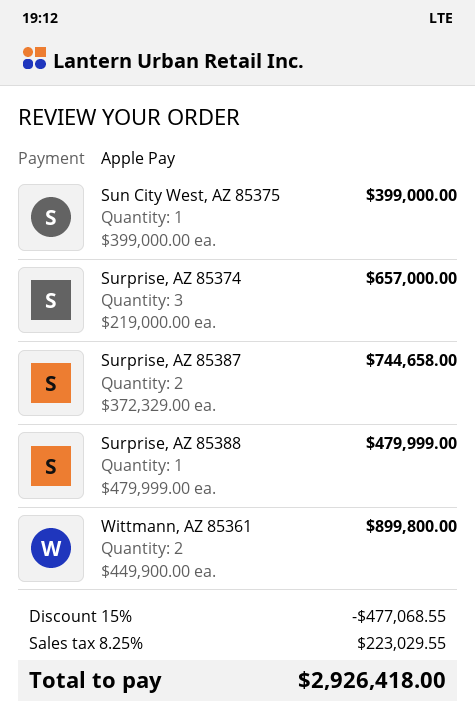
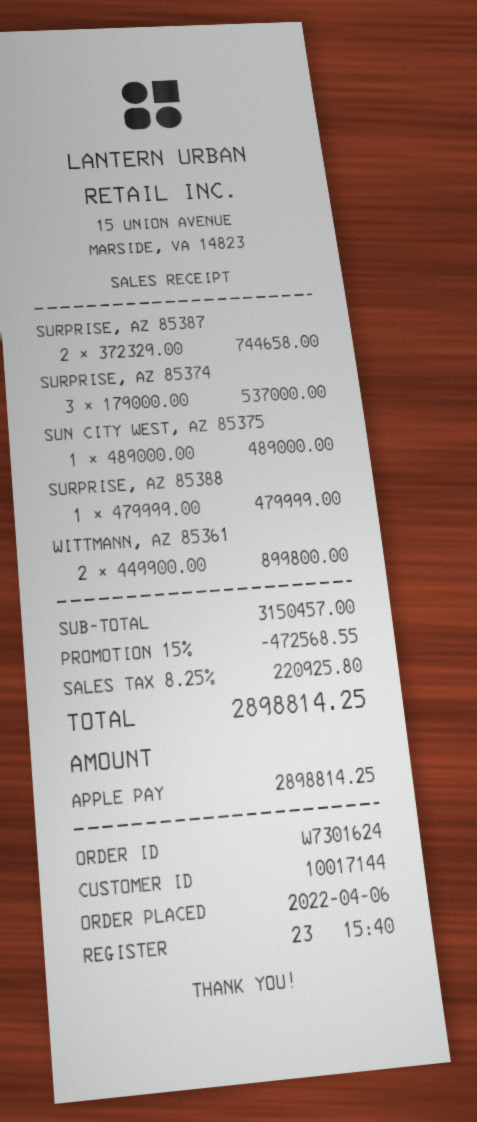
Sun City West, AZ 85375: 1 x 399000.00 = 399000.00 -> 1 x 489000.00 = 489000.00
Surprise, AZ 85374: 3 x 219000.00 = 657000.00 -> 3 x 179000.00 = 537000.00
discount: 15% = 477068.55 -> 15% = 472568.55
tax: 8.25% = 223029.55 -> 8.25% = 220925.80
total: 2926418.00 -> 2898814.25

